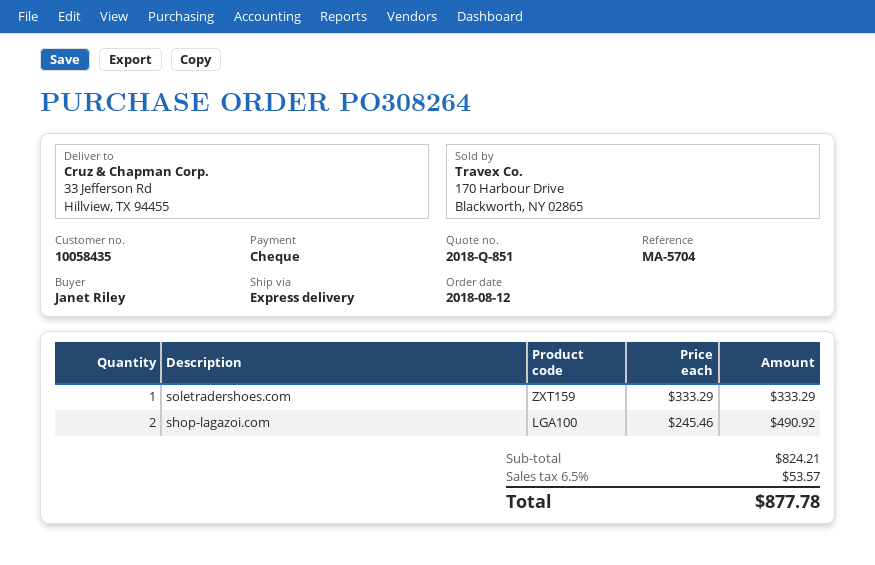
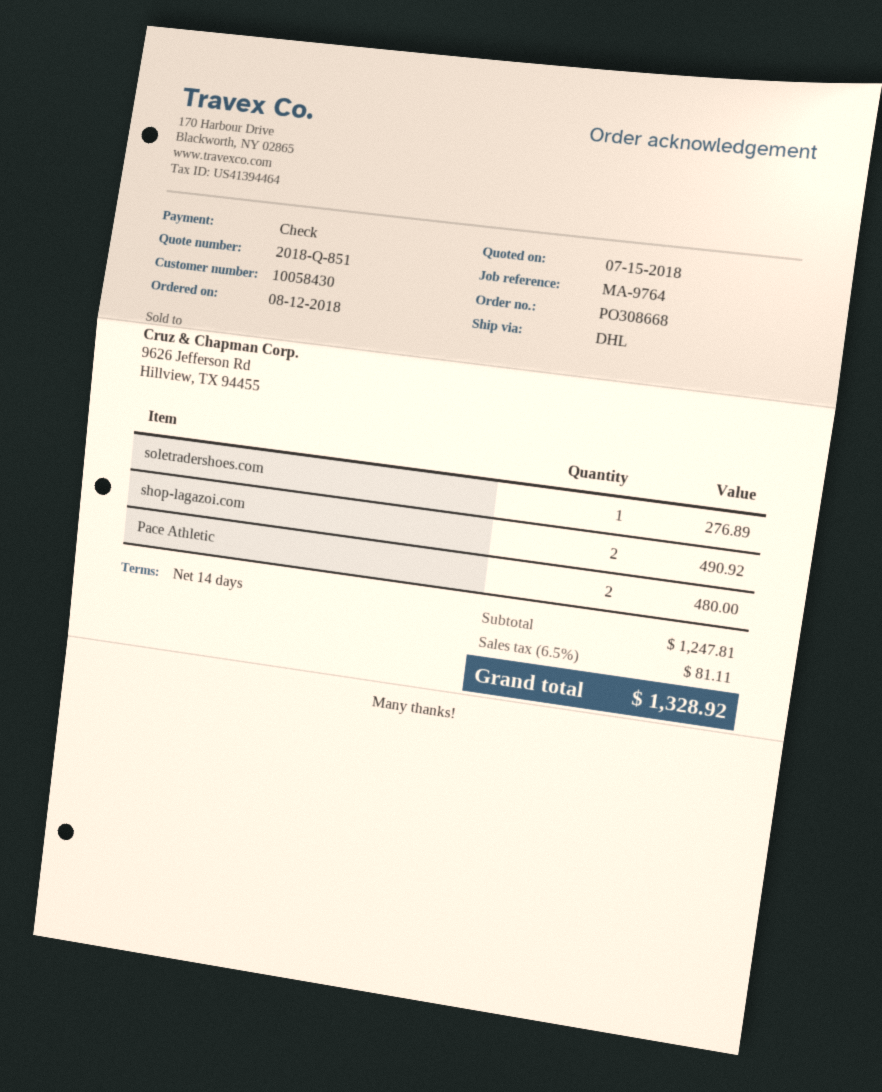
order number: PO308264 -> PO308668
customer number: 10058435 -> 10058430
reference: MA-5704 -> MA-9764
shipping method: express -> DHL
soletradershoes.com: 1 for 333.29 -> 1 for 276.89
Pace Athletic: none -> 2 for 480.00
subtotal: 824.21 -> 1247.81
tax: 6.5% = 53.57 -> 6.5% = 81.11
total: 877.78 -> 1328.92

